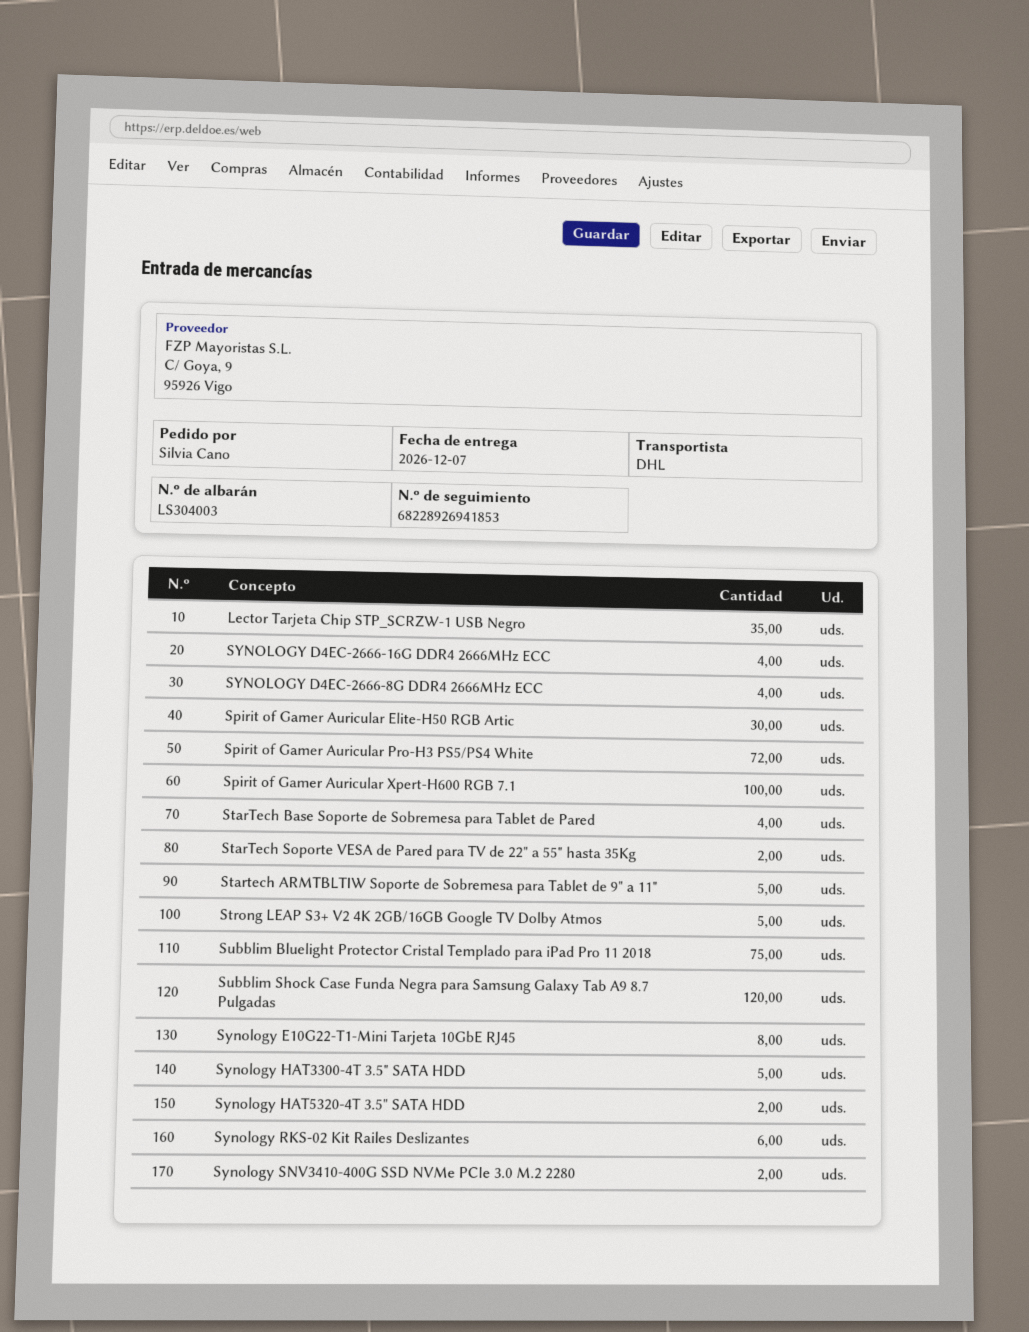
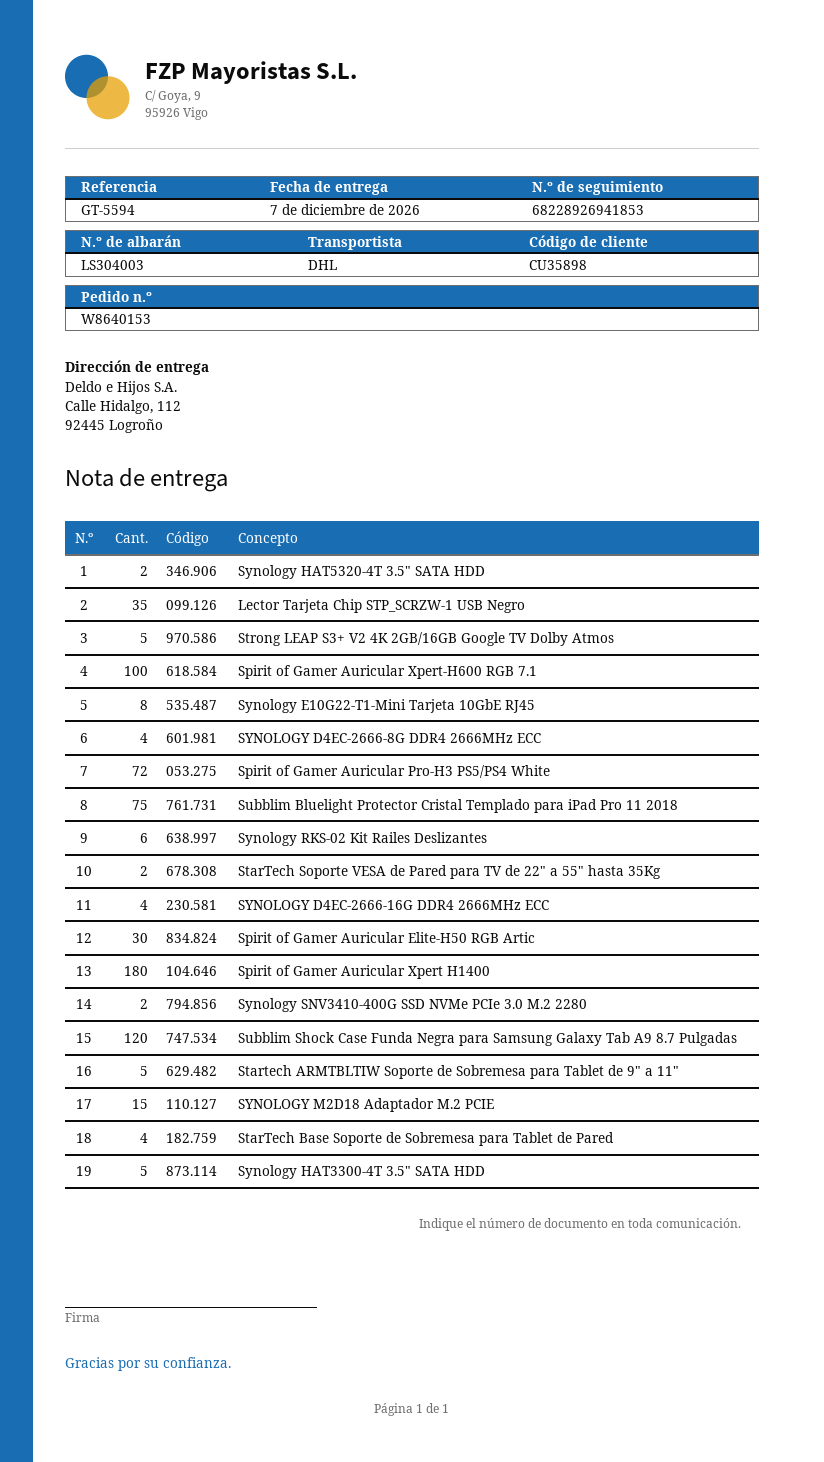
Spirit of Gamer Auricular Xpert H1400: none -> 180
SYNOLOGY M2D18 Adaptador M.2 PCIE: none -> 15

